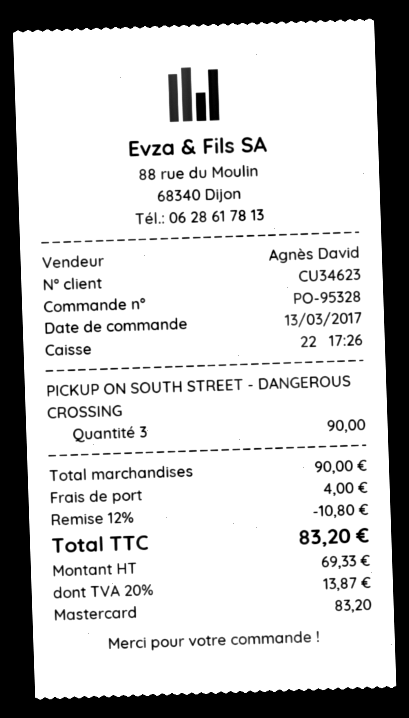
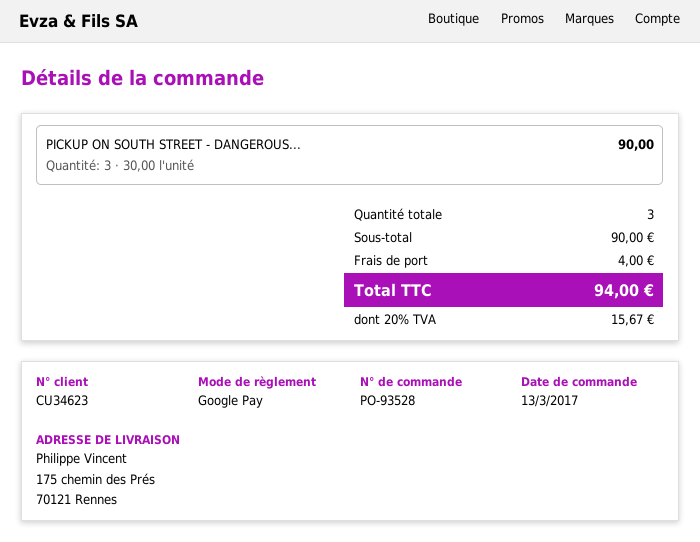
order number: PO-95328 -> PO-93528
payment method: Mastercard -> Google Pay
discount: 12% = 10.80 -> none
tax: 20% = 13.87 -> 20% = 15.67
total: 83.20 -> 94.00

